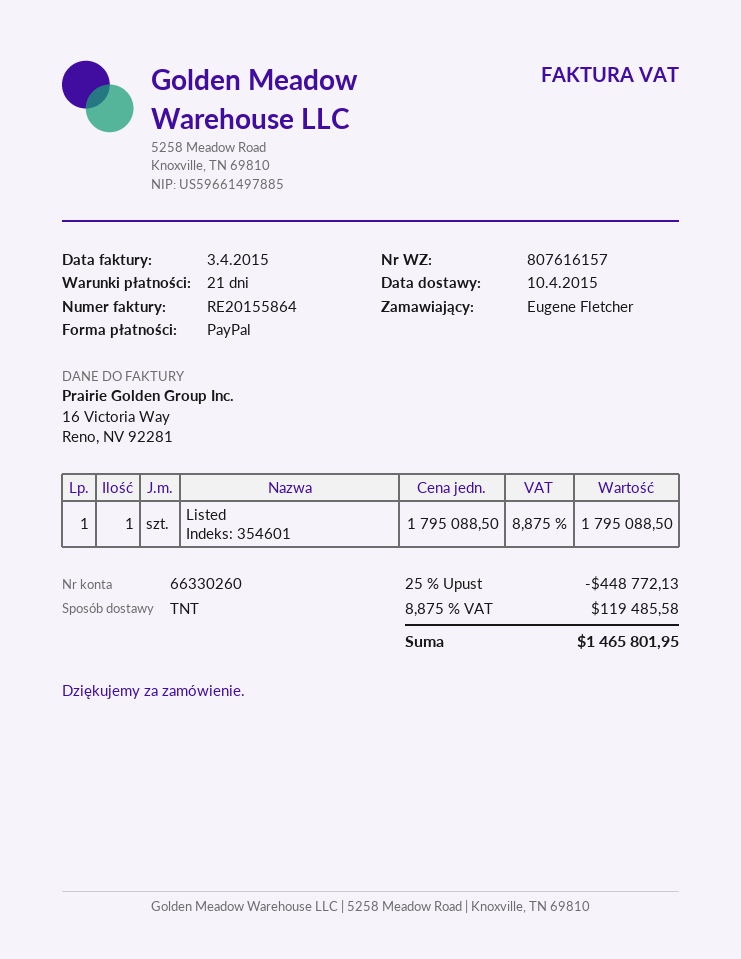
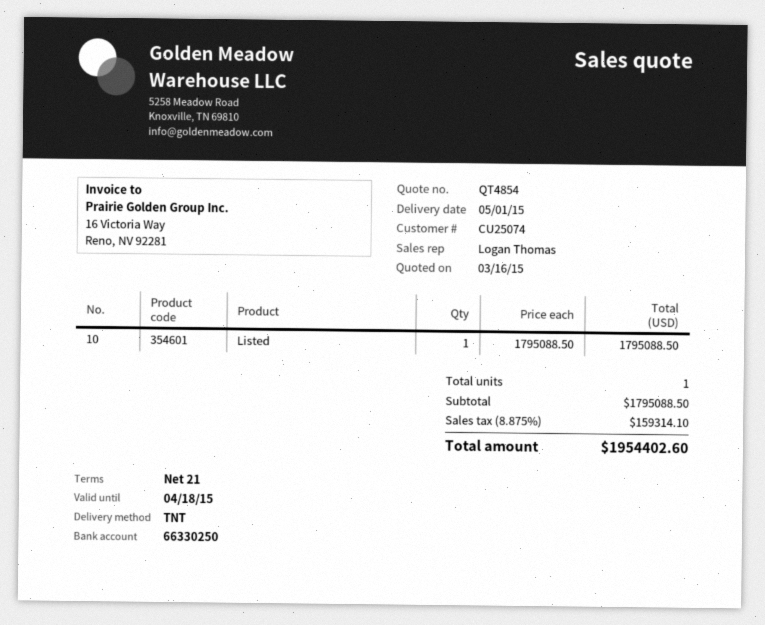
delivery date: 2015-04-10 -> 2015-05-01
bank account: 66330260 -> 66330250
discount: 25% = 448772.13 -> none
tax: 8.875% = 119485.58 -> 8.875% = 159314.10
total: 1465801.95 -> 1954402.60

